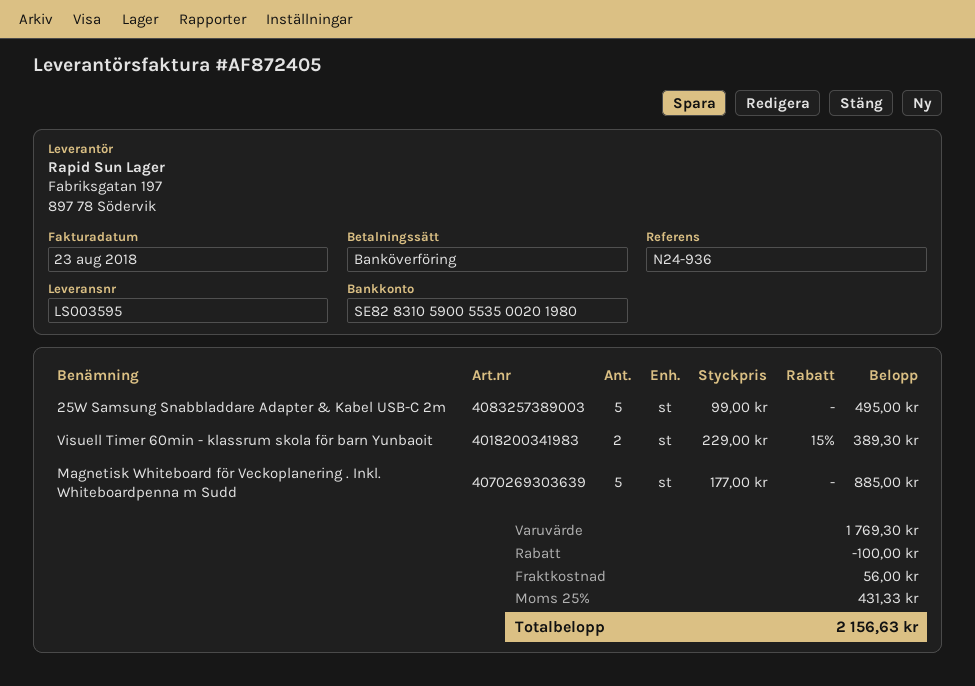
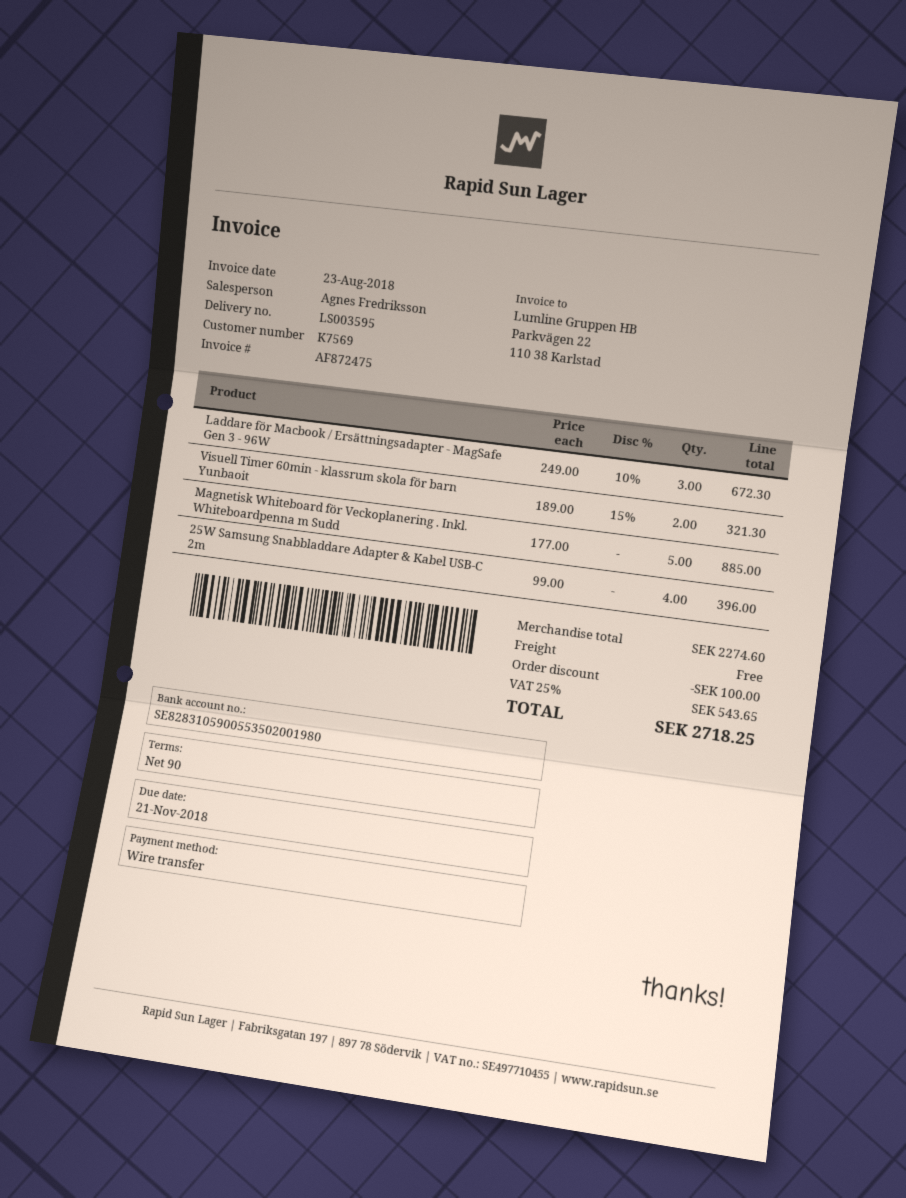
invoice number: AF872405 -> AF872475
bank account: SE8283105900553500201980 -> SE8283105900553502001980
25W Samsung Snabbladdare Adapter & Kabel USB-C 2m: 5 x 99.00 = 495.00 -> 4 x 99.00 = 396.00
Visuell Timer 60min - klassrum skola för barn Yunbaoit: 2 x 229.00 - 15% = 389.30 -> 2 x 189.00 - 15% = 321.30
Laddare för Macbook / Ersättningsadapter - MagSafe Gen 3 - 96W: none -> 3 x 249.00 - 10% = 672.30
subtotal: 1769.30 -> 2274.60
shipping: 56.00 -> 0.00
tax: 25% = 431.33 -> 25% = 543.65
total: 2156.63 -> 2718.25

